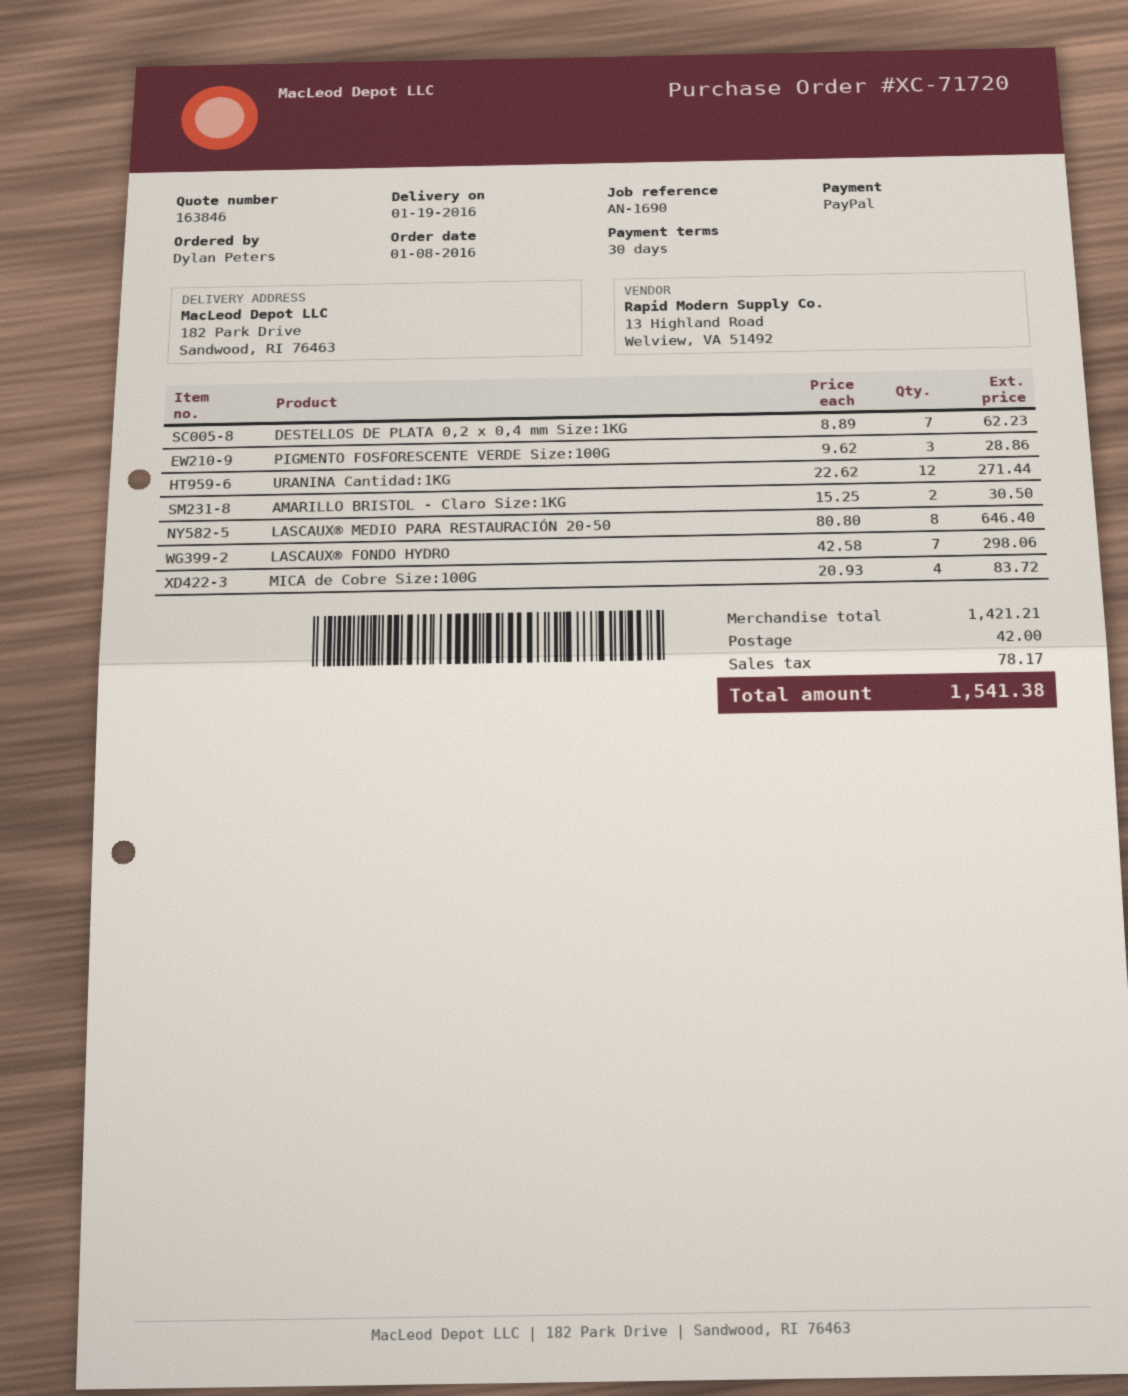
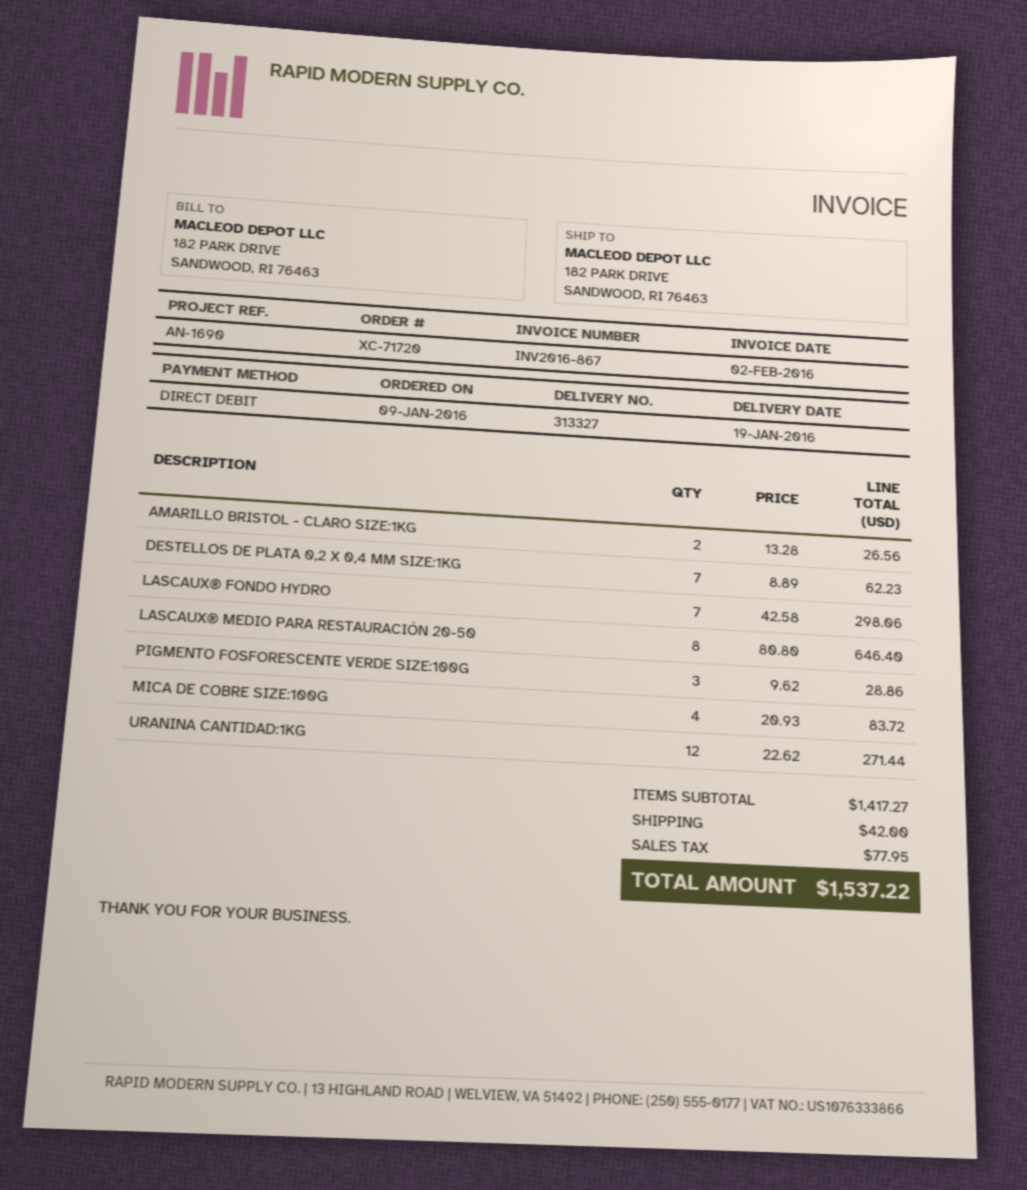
order date: 2016-01-08 -> 2016-01-09
payment method: PayPal -> direct debit
AMARILLO BRISTOL - Claro Size:1KG: 2 x 15.25 = 30.50 -> 2 x 13.28 = 26.56
subtotal: 1421.21 -> 1417.27
tax: 78.17 -> 77.95
total: 1541.38 -> 1537.22

